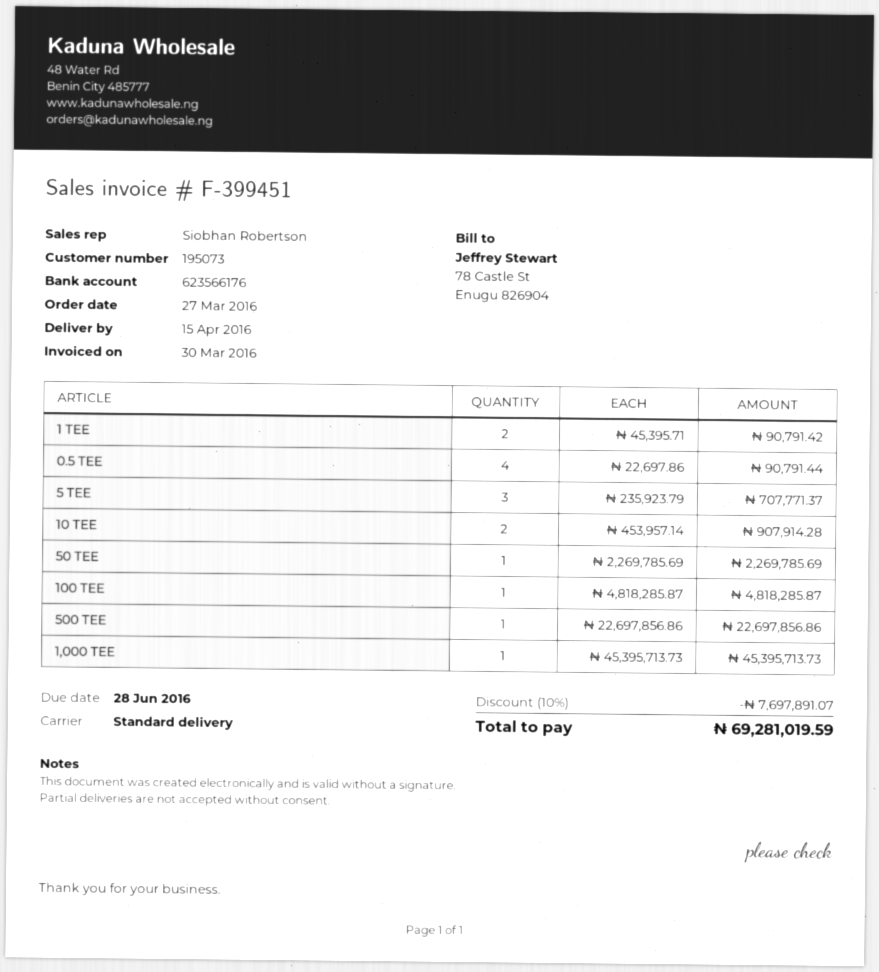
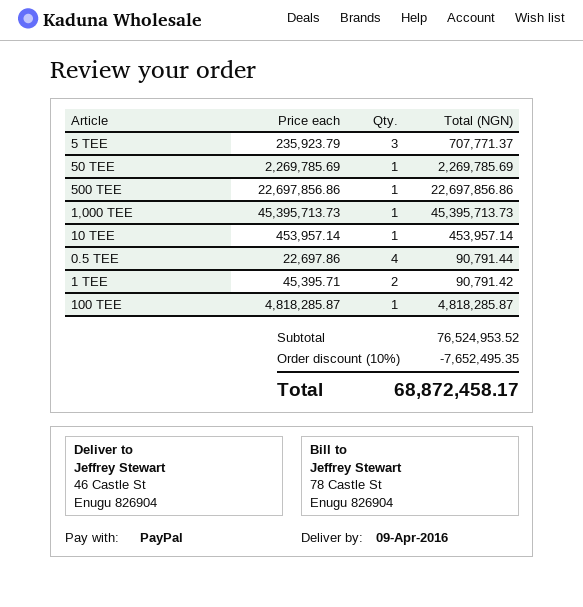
delivery date: 2016-04-15 -> 2016-04-09
10 TEE: 2 x 453957.14 = 907914.28 -> 1 x 453957.14 = 453957.14
discount: 10% = 7697891.07 -> 10% = 7652495.35
total: 69281019.59 -> 68872458.17

